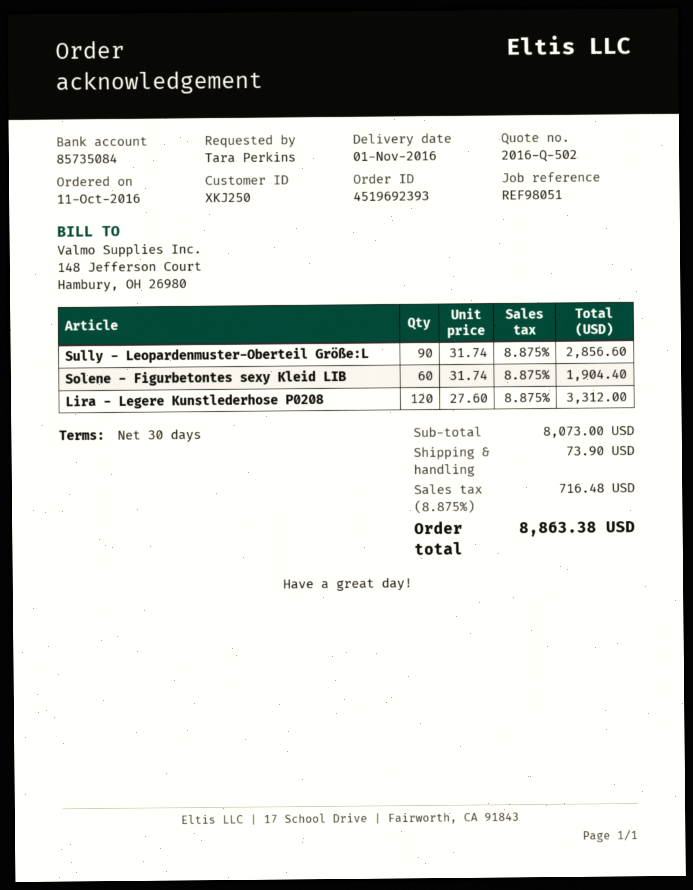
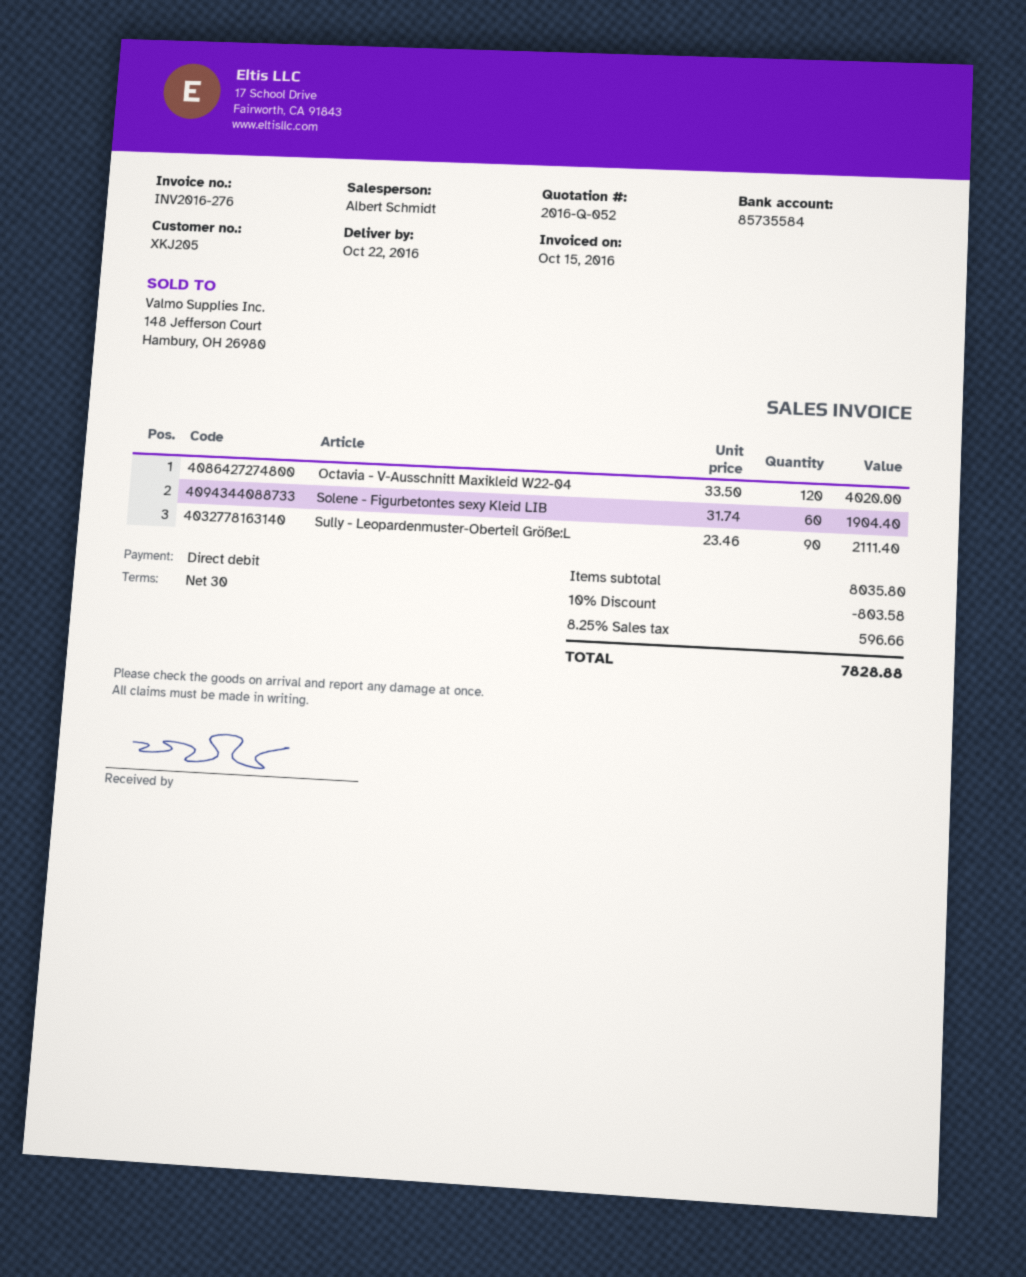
quote number: 2016-Q-502 -> 2016-Q-052
delivery date: 2016-11-01 -> 2016-10-22
customer number: XKJ250 -> XKJ205
bank account: 85735084 -> 85735584
Sully - Leopardenmuster-Oberteil Größe:L: 90 x 31.74 = 2856.60 -> 90 x 23.46 = 2111.40
Lira - Legere Kunstlederhose P0208: 120 x 27.60 = 3312.00 -> none
Octavia - V-Ausschnitt Maxikleid W22-04: none -> 120 x 33.50 = 4020.00
subtotal: 8073.00 -> 8035.80
discount: none -> 10% = 803.58
shipping: 73.90 -> none
tax: 8.875% = 716.48 -> 8.25% = 596.66
total: 8863.38 -> 7828.88

